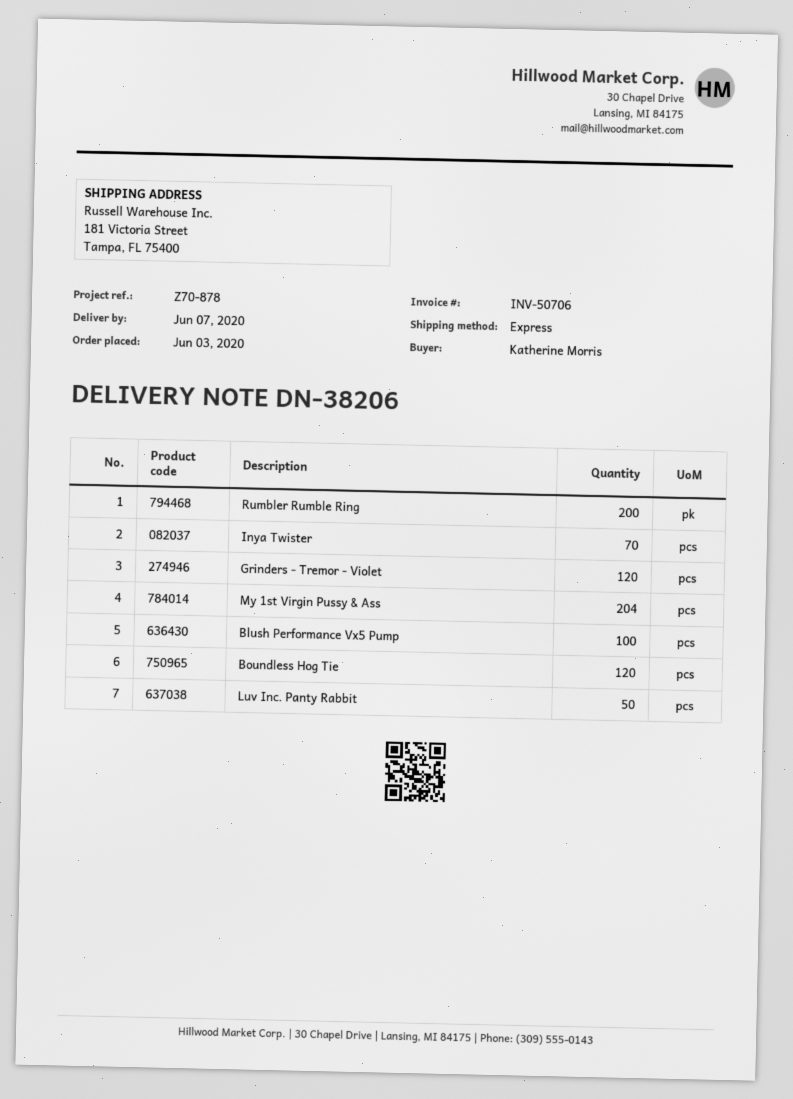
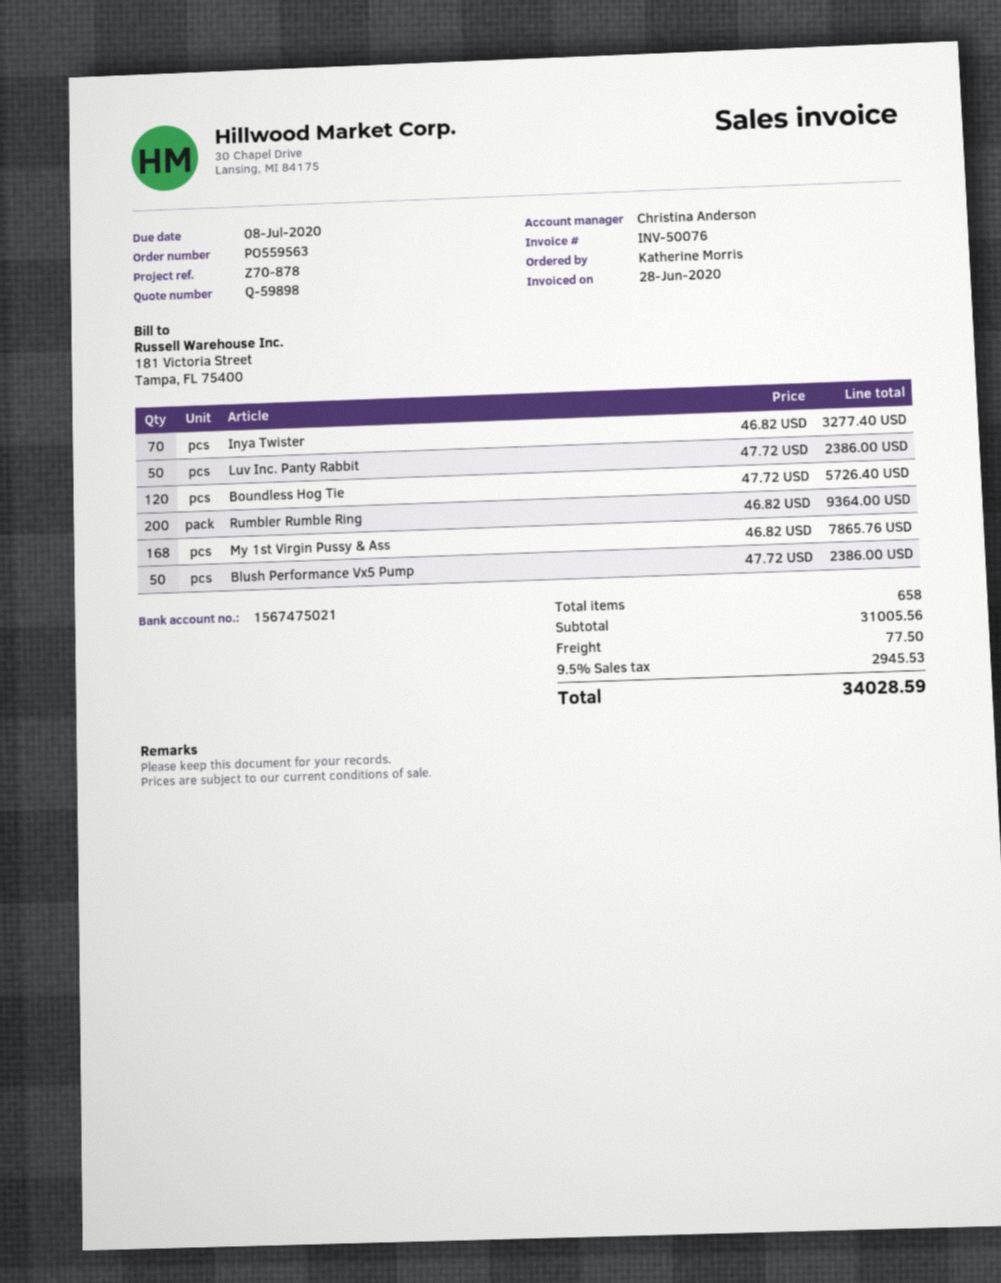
invoice number: INV-50706 -> INV-50076
Grinders - Tremor - Violet: 120 -> none
My 1st Virgin Pussy & Ass: 204 -> 168
Blush Performance Vx5 Pump: 100 -> 50

